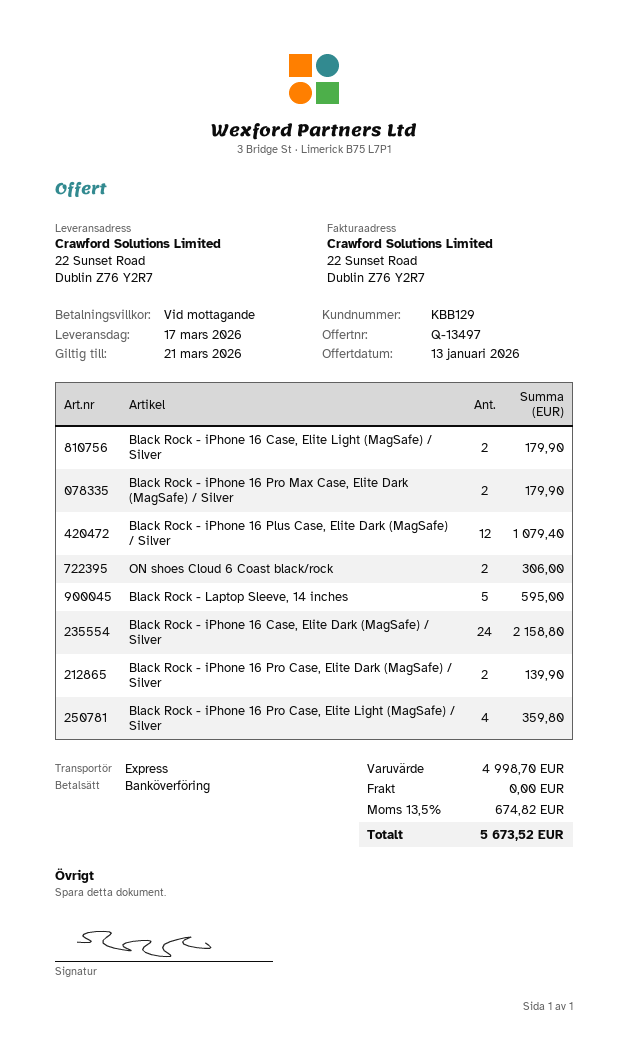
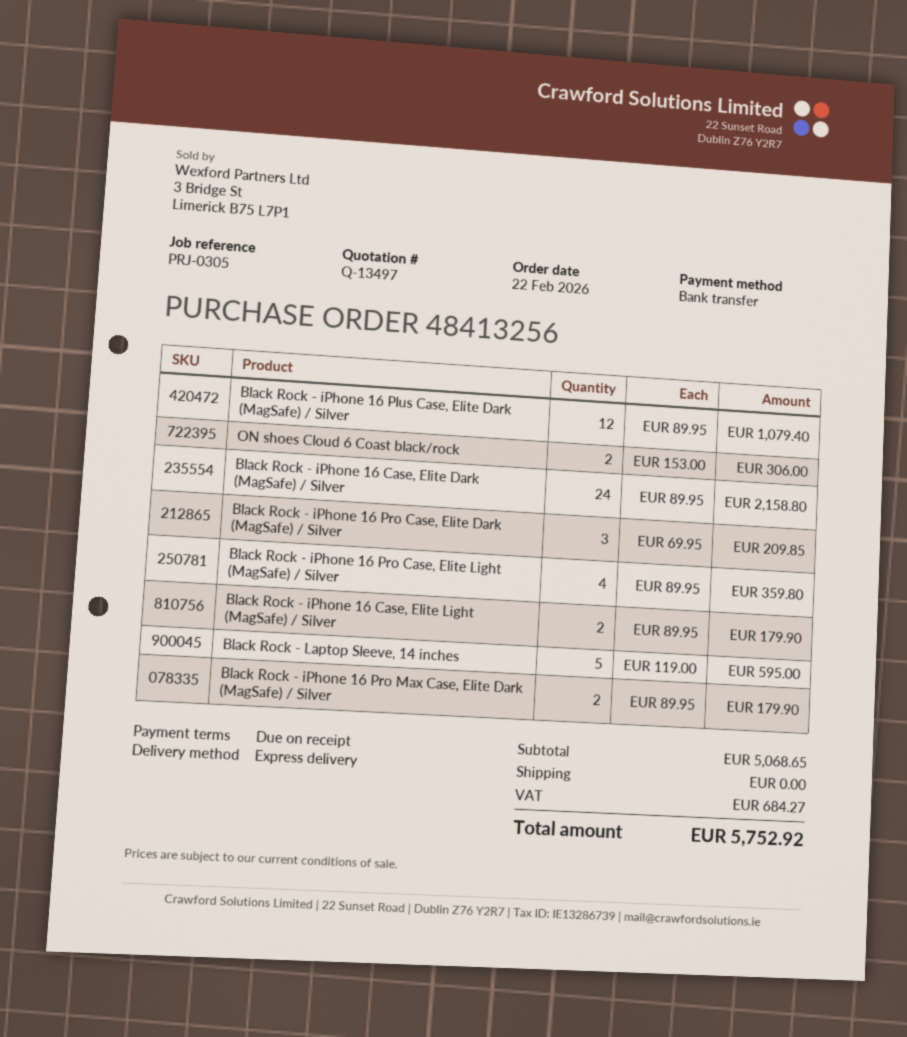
Black Rock - iPhone 16 Pro Case, Elite Dark (MagSafe) / Silver: 2 for 139.90 -> 3 for 209.85
subtotal: 4998.70 -> 5068.65
tax: 674.82 -> 684.27
total: 5673.52 -> 5752.92

